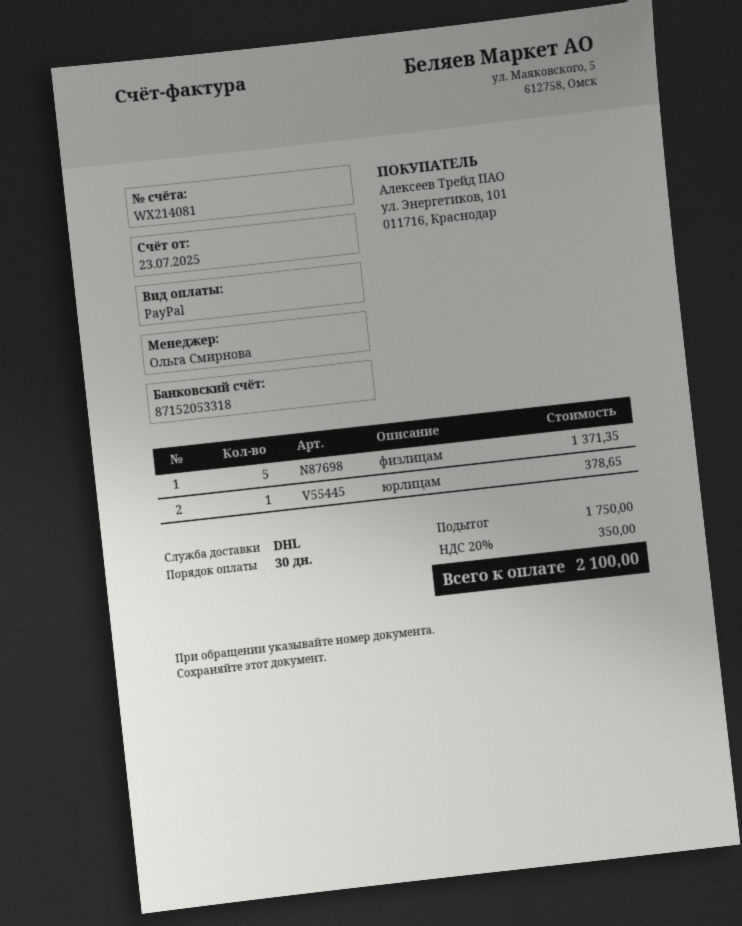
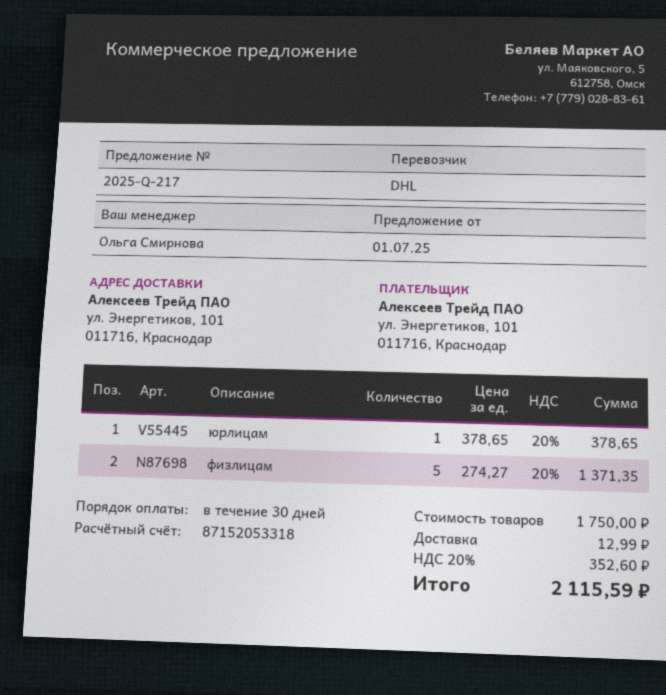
shipping: none -> 12.99
tax: 20% = 350.00 -> 20% = 352.60
total: 2100.00 -> 2115.59

